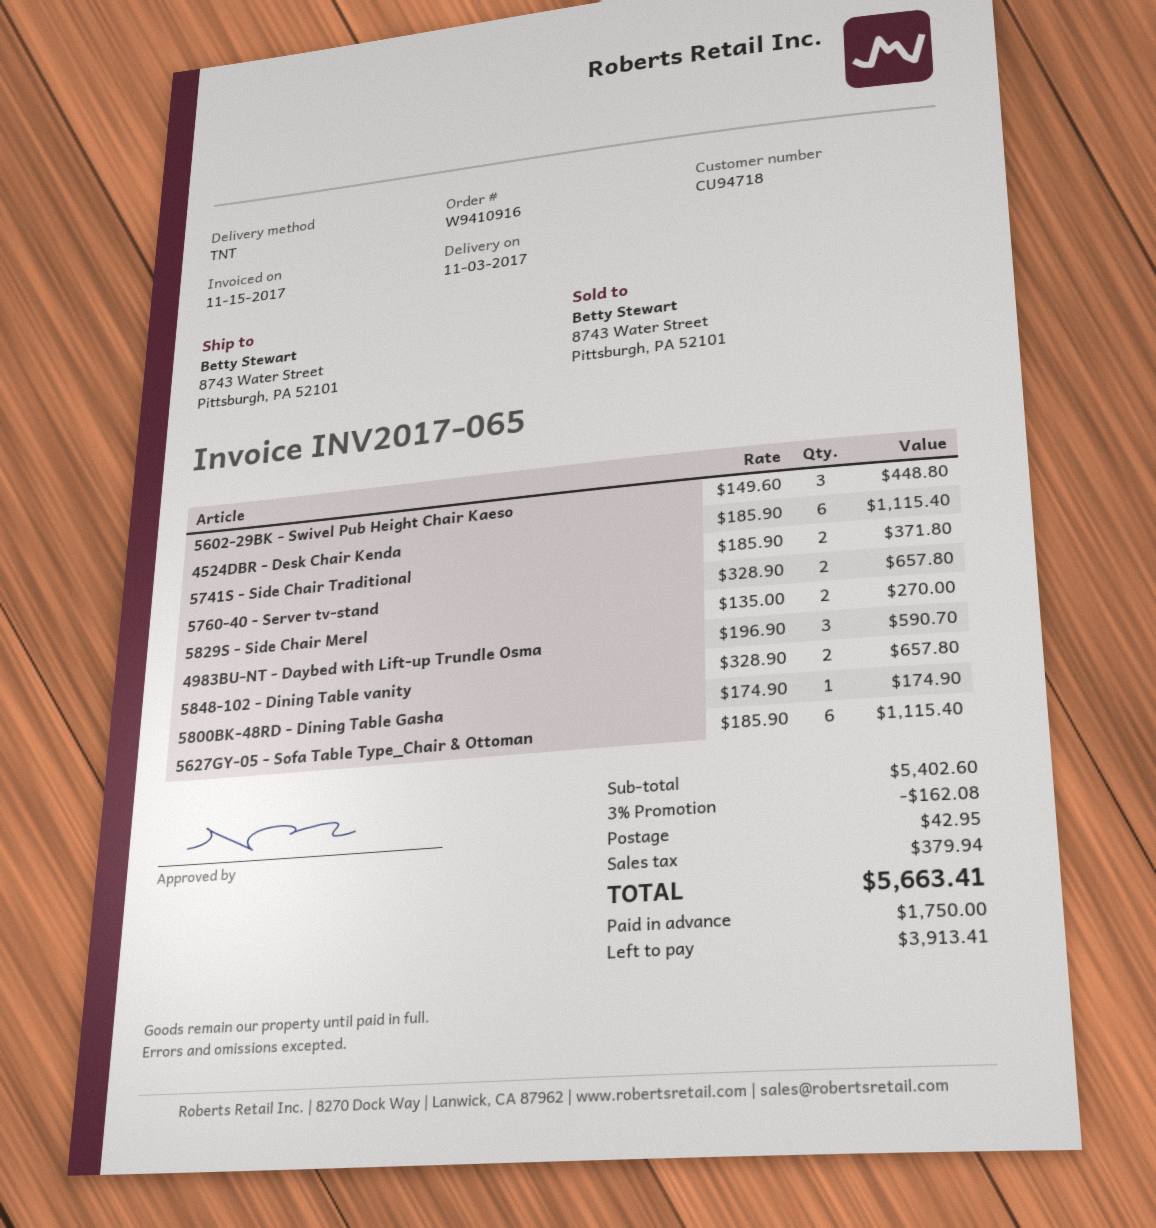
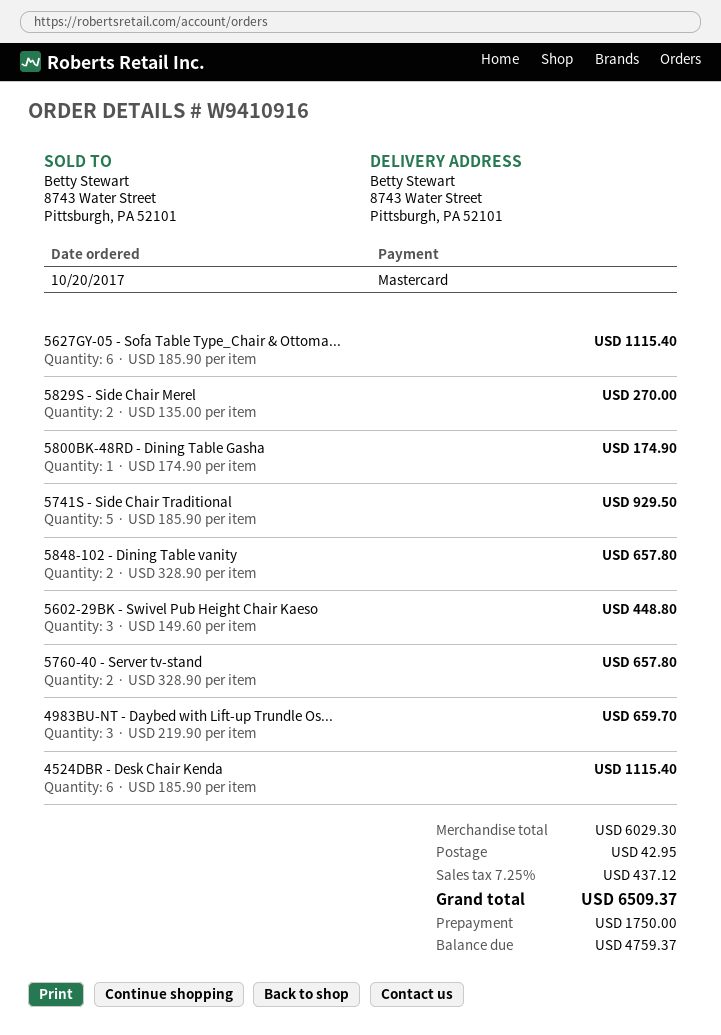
5741S - Side Chair Traditional: 2 x 185.90 = 371.80 -> 5 x 185.90 = 929.50
4983BU-NT - Daybed with Lift-up Trundle Osma: 3 x 196.90 = 590.70 -> 3 x 219.90 = 659.70
subtotal: 5402.60 -> 6029.30
discount: 3% = 162.08 -> none
tax: 379.94 -> 437.12
total: 5663.41 -> 6509.37
balance: 3913.41 -> 4759.37

